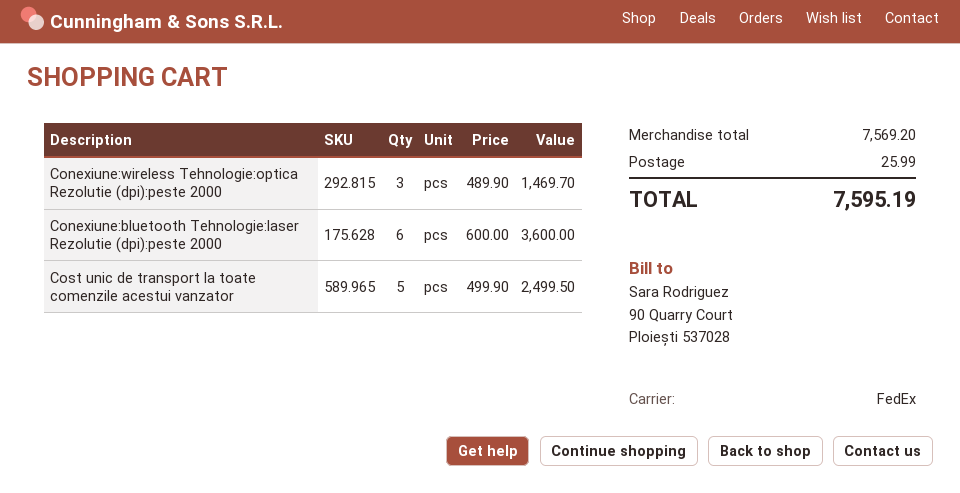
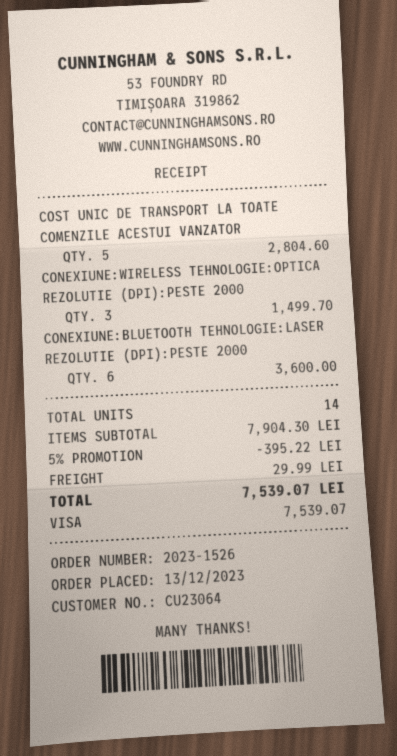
Conexiune:wireless Tehnologie:optica Rezolutie (dpi):peste 2000: 3 for 1469.70 -> 3 for 1499.70
Cost unic de transport la toate comenzile acestui vanzator: 5 for 2499.50 -> 5 for 2804.60
subtotal: 7569.20 -> 7904.30
discount: none -> 5% = 395.22
shipping: 25.99 -> 29.99
total: 7595.19 -> 7539.07

